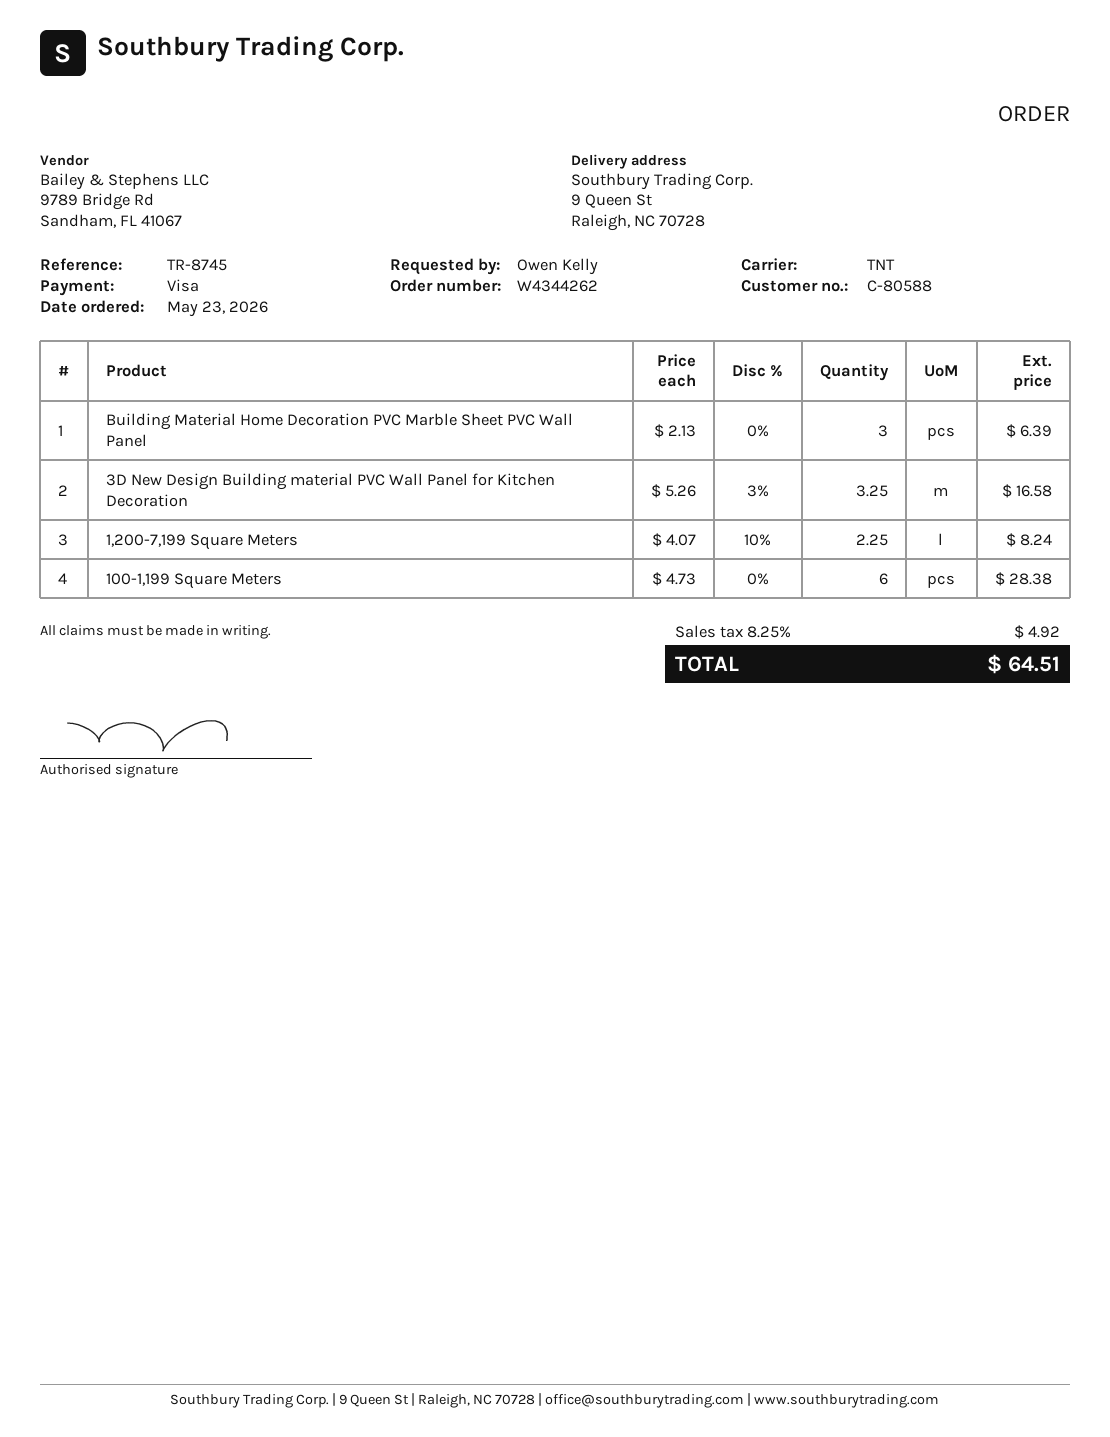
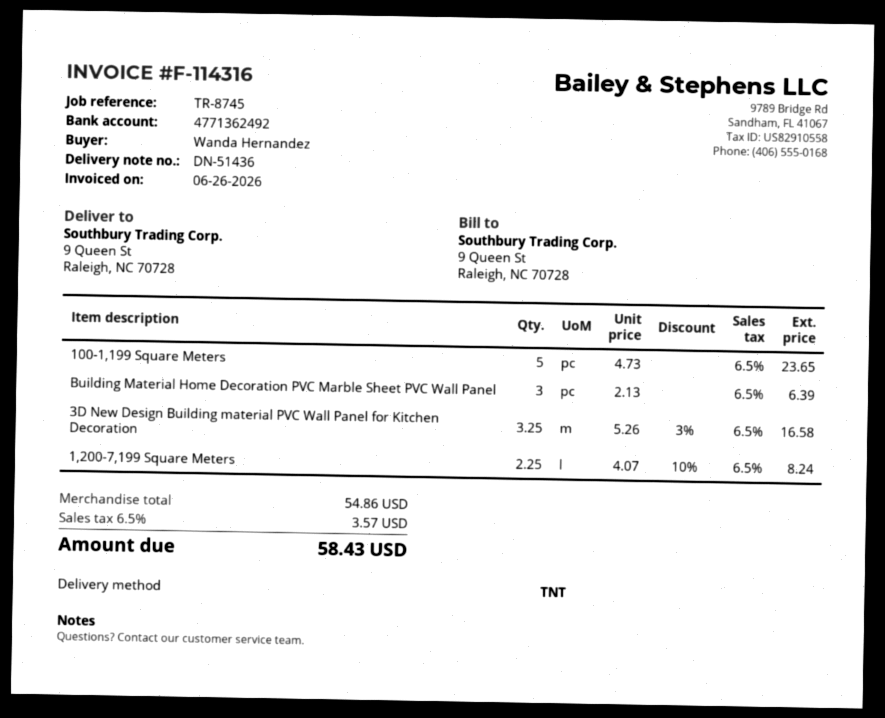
ordered by: Owen Kelly -> Wanda Hernandez
100-1,199 Square Meters: 6 x 4.73 = 28.38 -> 5 x 4.73 = 23.65
tax: 8.25% = 4.92 -> 6.5% = 3.57
total: 64.51 -> 58.43

